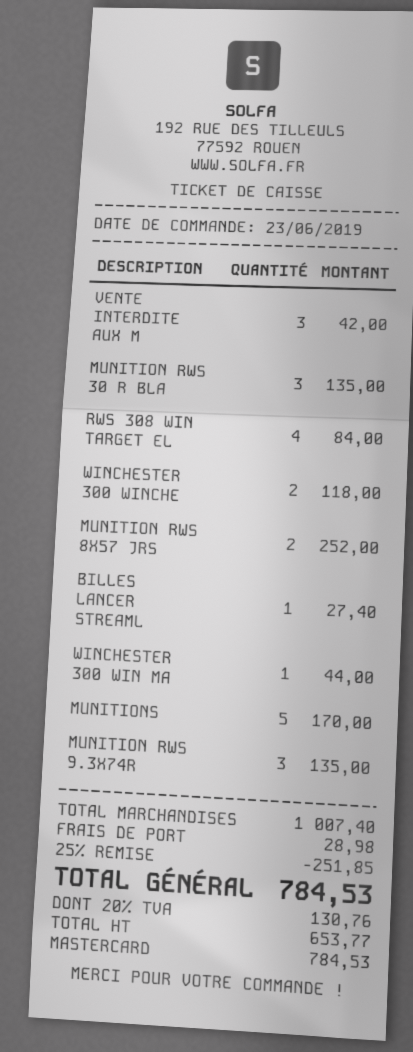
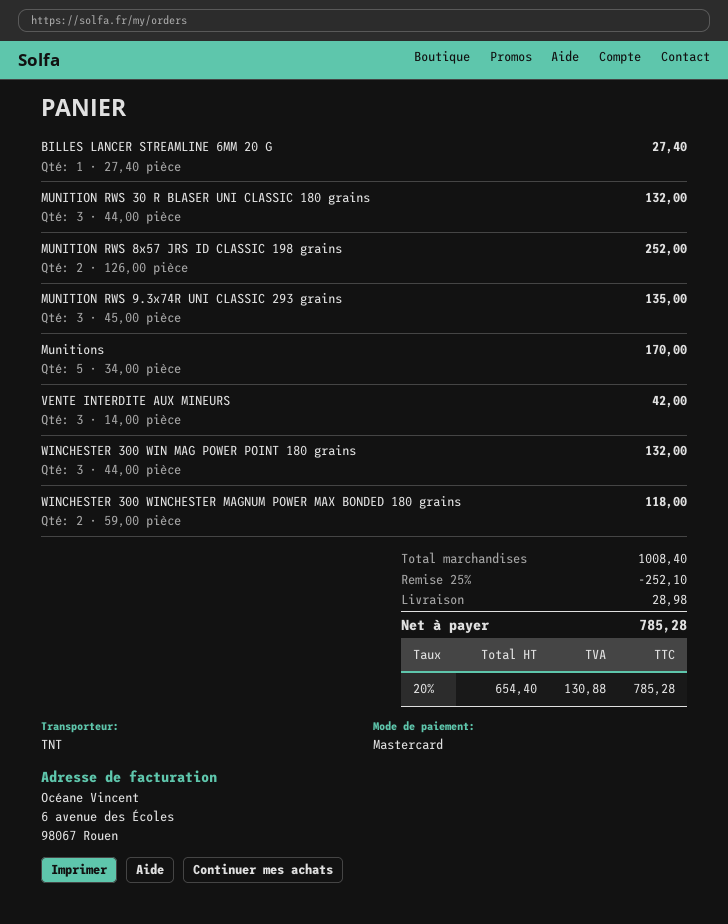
MUNITION RWS 30 R BLA: 3 for 135.00 -> 3 for 132.00
RWS 308 WIN TARGET EL: 4 for 84.00 -> none
WINCHESTER 300 WIN MA: 1 for 44.00 -> 3 for 132.00
subtotal: 1007.40 -> 1008.40
discount: 25% = 251.85 -> 25% = 252.10
net: 653.77 -> 654.40
tax: 20% = 130.76 -> 20% = 130.88
total: 784.53 -> 785.28

